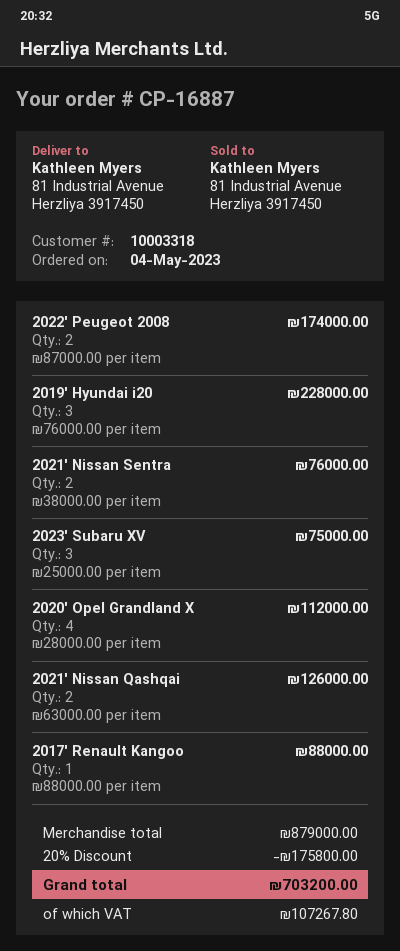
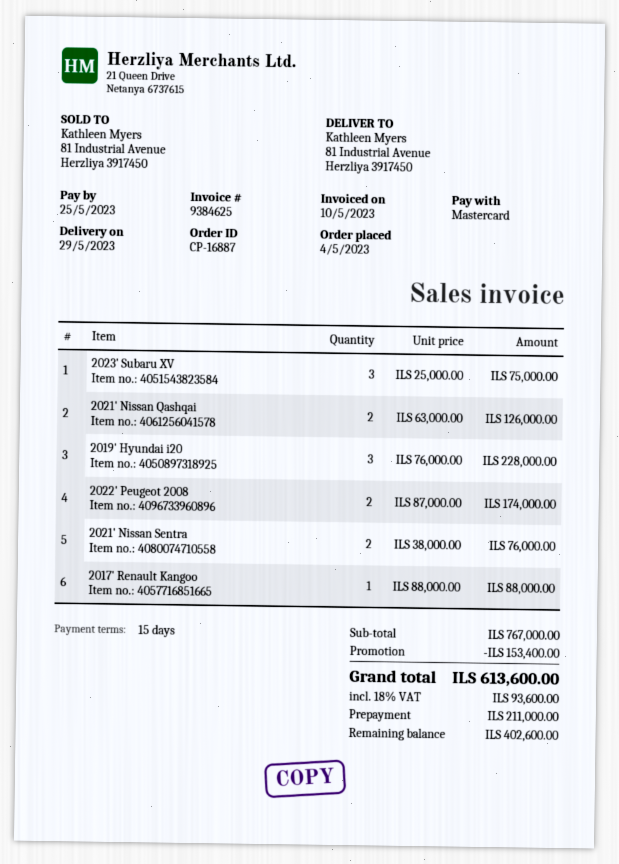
2020' Opel Grandland X: 4 x 28000.00 = 112000.00 -> none
subtotal: 879000.00 -> 767000.00
discount: 175800.00 -> 153400.00
tax: 107267.80 -> 93600.00
total: 703200.00 -> 613600.00

